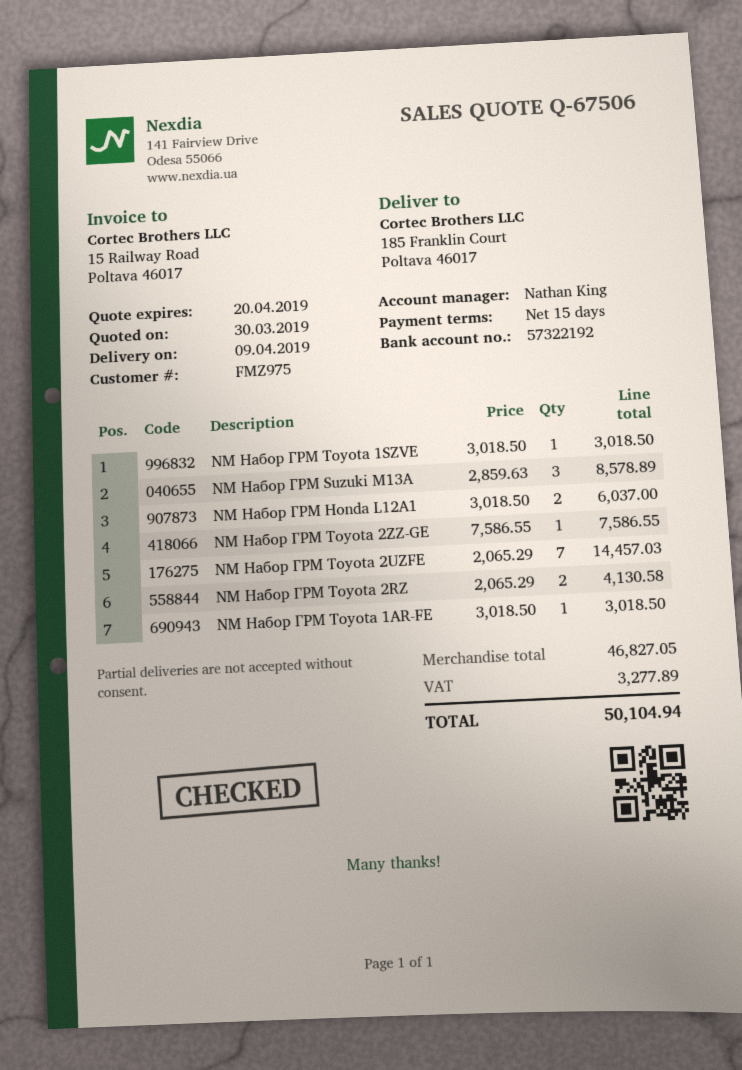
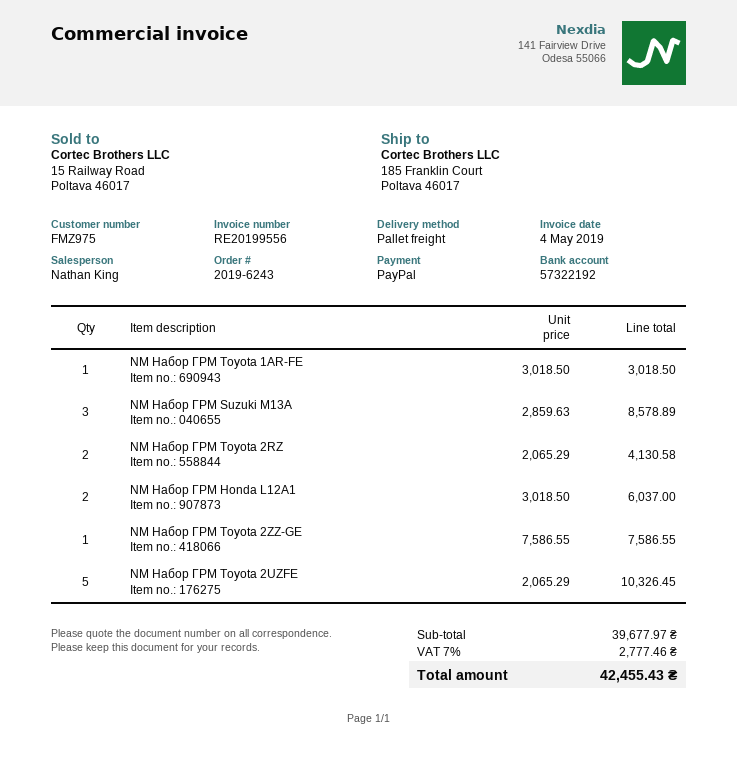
NM Набор ГРМ Toyota 1SZVE: 1 x 3018.50 = 3018.50 -> none
NM Набор ГРМ Toyota 2UZFE: 7 x 2065.29 = 14457.03 -> 5 x 2065.29 = 10326.45
subtotal: 46827.05 -> 39677.97
tax: 3277.89 -> 2777.46
total: 50104.94 -> 42455.43

